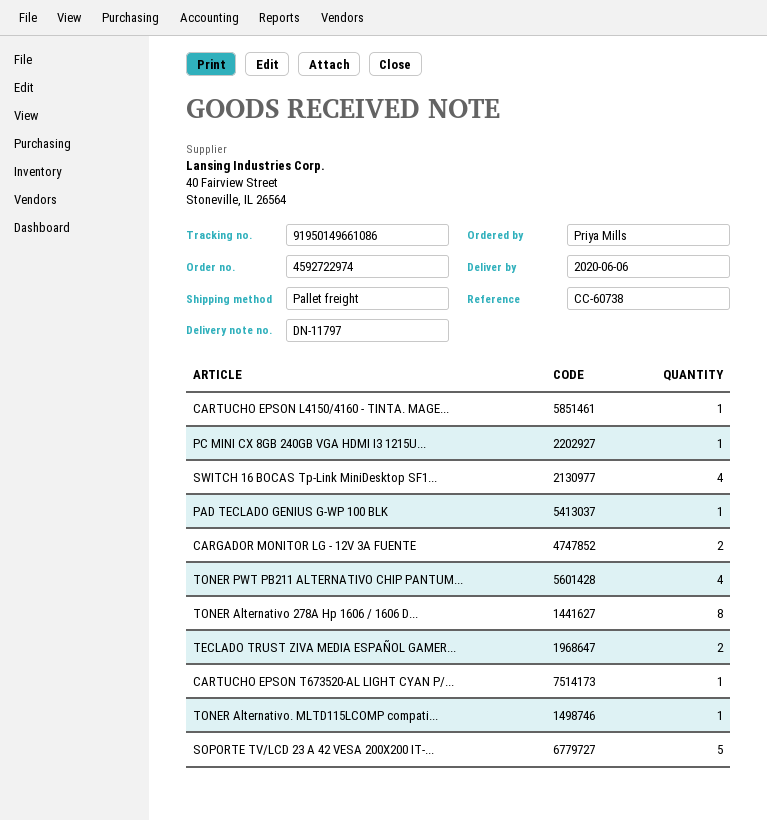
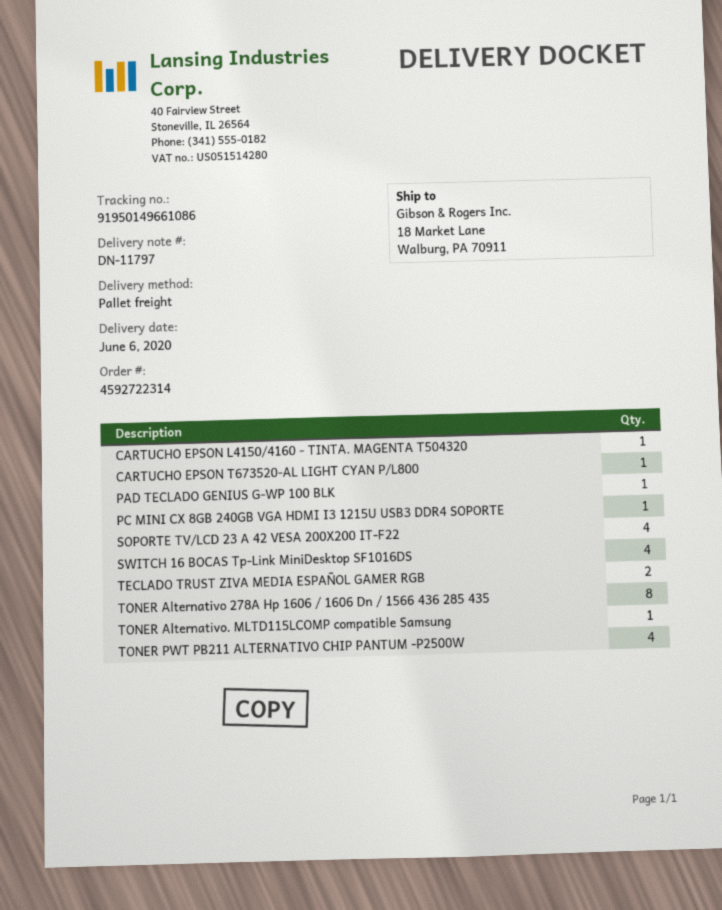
order number: 4592722974 -> 4592722314
CARGADOR MONITOR LG - 12V 3A FUENTE: 2 -> none
SOPORTE TV/LCD 23 A 42 VESA 200X200 IT-...: 5 -> 4

